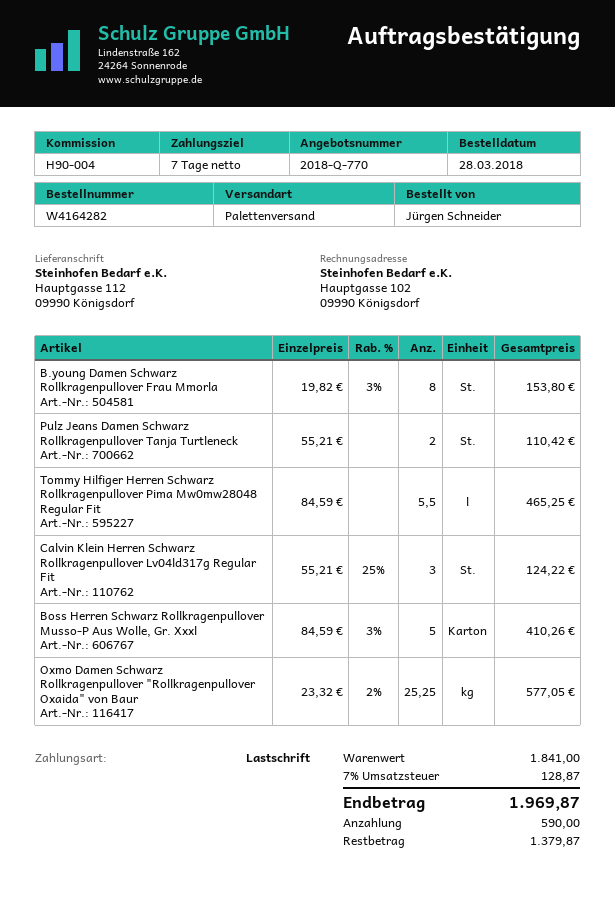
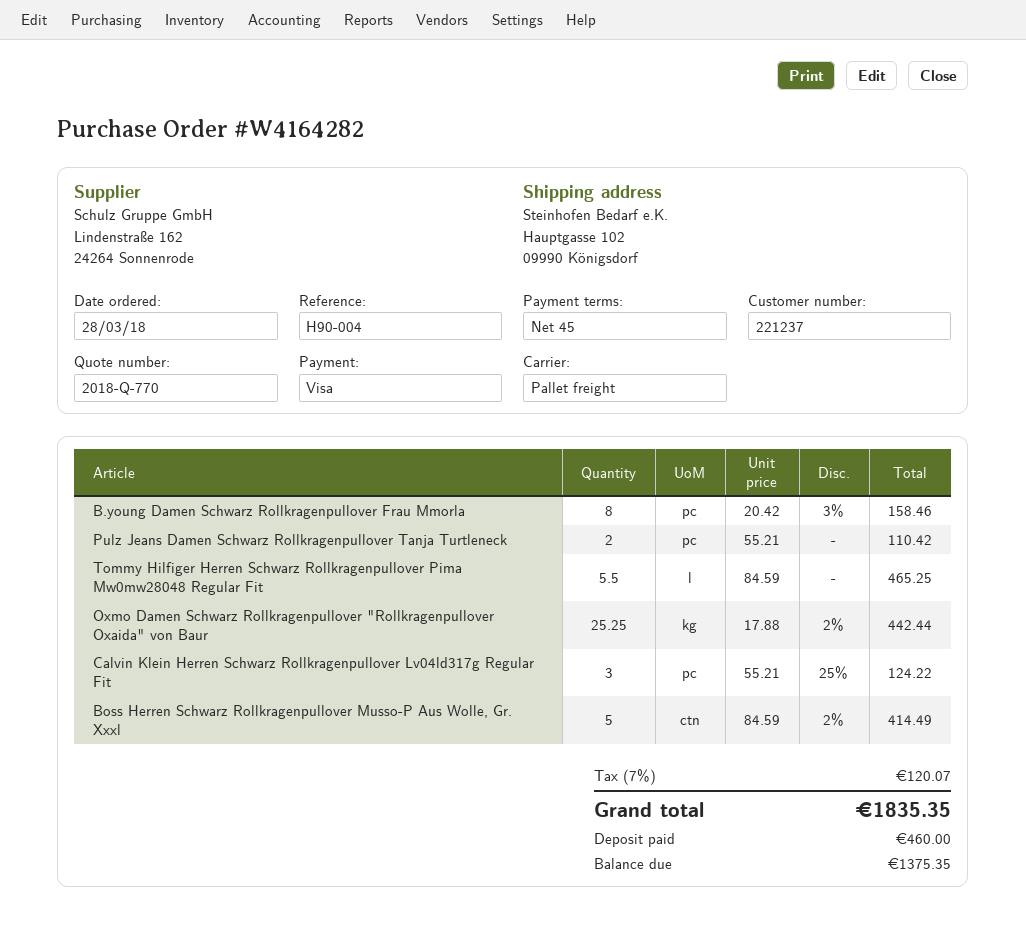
payment terms: 7 days -> 45 days
payment method: direct debit -> Visa
ship to: Hauptgasse 112, 09990 Königsdorf -> Hauptgasse 102, 09990 Königsdorf
B.young Damen Schwarz Rollkragenpullover Frau Mmorla: 8 x 19.82 - 3% = 153.80 -> 8 x 20.42 - 3% = 158.46
Boss Herren Schwarz Rollkragenpullover Musso-P Aus Wolle, Gr. Xxxl: 5 x 84.59 - 3% = 410.26 -> 5 x 84.59 - 2% = 414.49
Oxmo Damen Schwarz Rollkragenpullover "Rollkragenpullover Oxaida" von Baur: 25.25 x 23.32 - 2% = 577.05 -> 25.25 x 17.88 - 2% = 442.44
tax: 7% = 128.87 -> 7% = 120.07
total: 1969.87 -> 1835.35
deposit: 590.00 -> 460.00
balance: 1379.87 -> 1375.35

